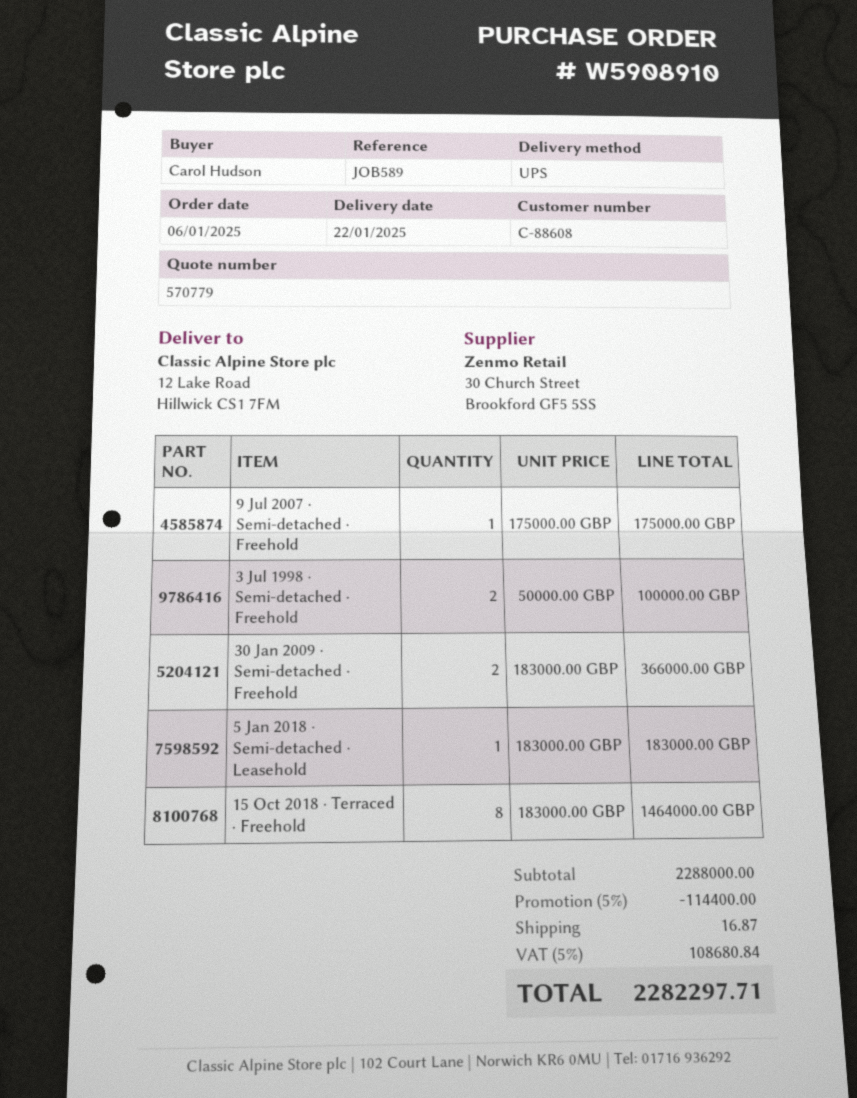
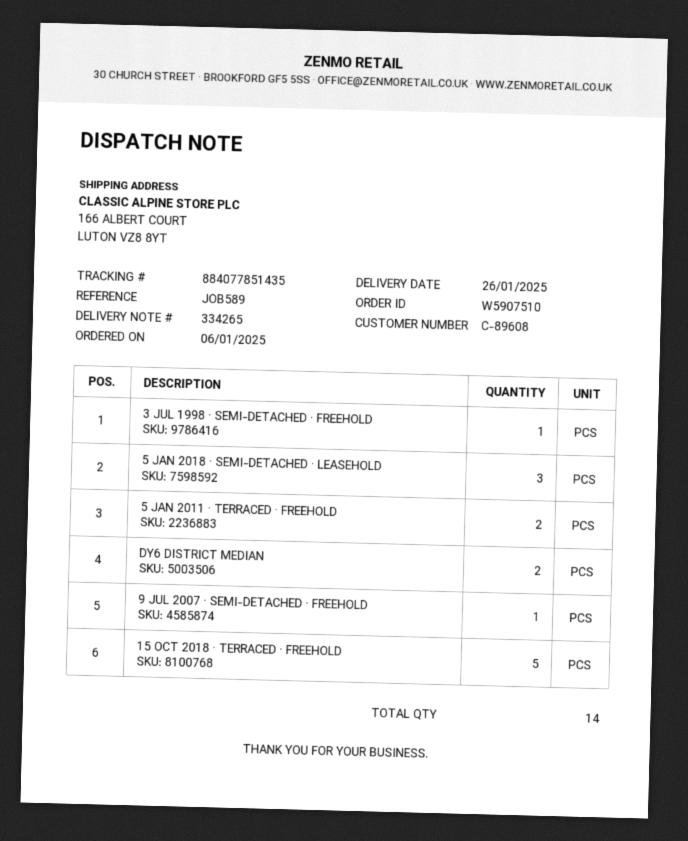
order number: W5908910 -> W5907510
delivery date: 2025-01-22 -> 2025-01-26
customer number: C-88608 -> C-89608
ship to: 12 Lake Road, Hillwick CS1 7FM -> 166 ALBERT COURT, LUTON VZ8 8YT
3 Jul 1998 · Semi-detached · Freehold: 2 -> 1
30 Jan 2009 · Semi-detached · Freehold: 2 -> none
5 Jan 2018 · Semi-detached · Leasehold: 1 -> 3
15 Oct 2018 · Terraced · Freehold: 8 -> 5
5 JAN 2011 · TERRACED · FREEHOLD: none -> 2
DY6 DISTRICT MEDIAN: none -> 2

